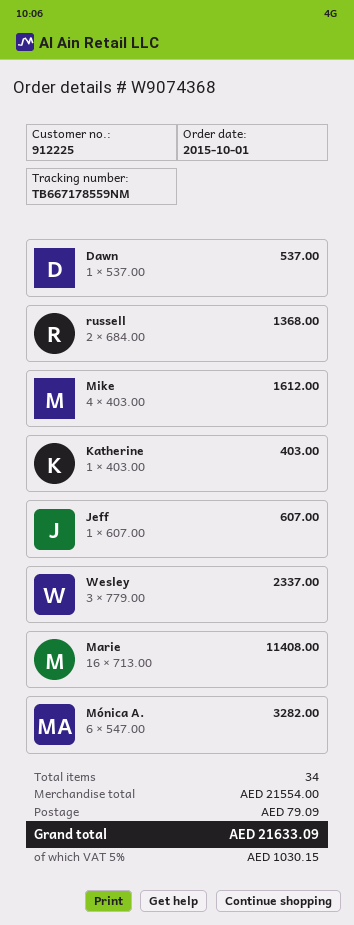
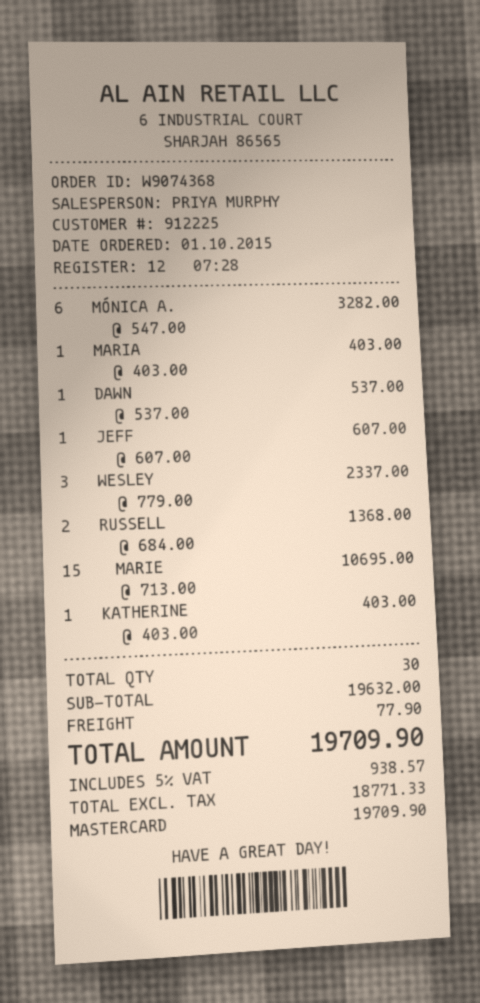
Mike: 4 x 403.00 = 1612.00 -> none
Marie: 16 x 713.00 = 11408.00 -> 15 x 713.00 = 10695.00
MARIA: none -> 1 x 403.00 = 403.00
total quantity: 34 -> 30
subtotal: 21554.00 -> 19632.00
shipping: 79.09 -> 77.90
tax: 5% = 1030.15 -> 5% = 938.57
total: 21633.09 -> 19709.90

